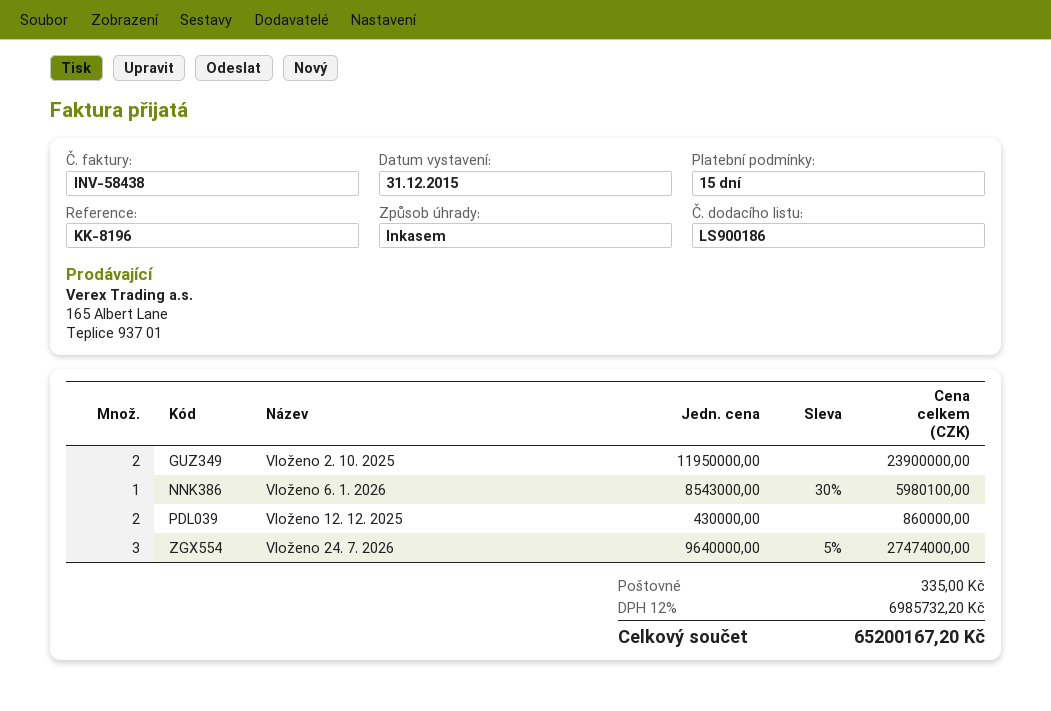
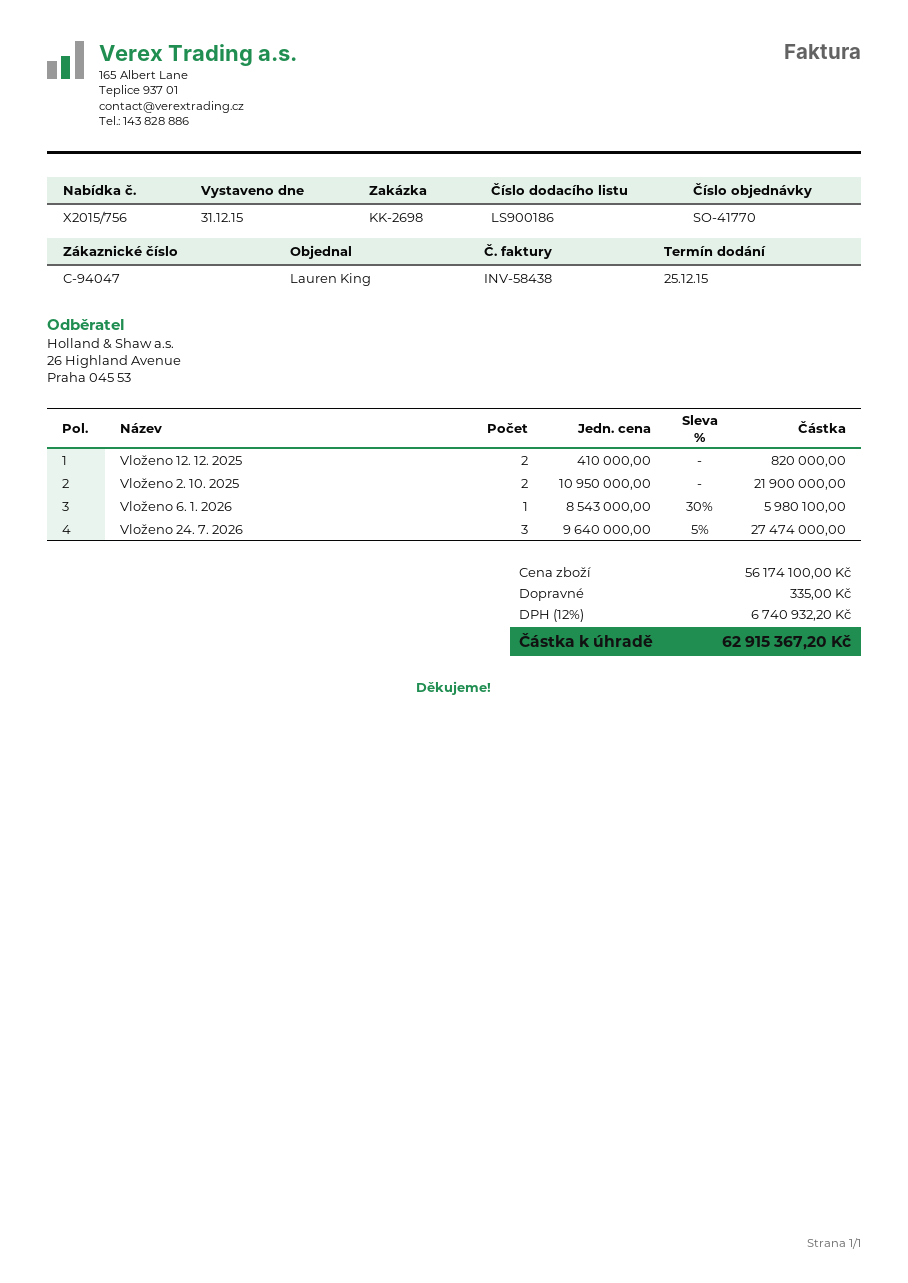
reference: KK-8196 -> KK-2698
Vloženo 2. 10. 2025: 2 x 11950000.00 = 23900000.00 -> 2 x 10950000.00 = 21900000.00
Vloženo 12. 12. 2025: 2 x 430000.00 = 860000.00 -> 2 x 410000.00 = 820000.00
tax: 12% = 6985732.20 -> 12% = 6740932.20
total: 65200167.20 -> 62915367.20

